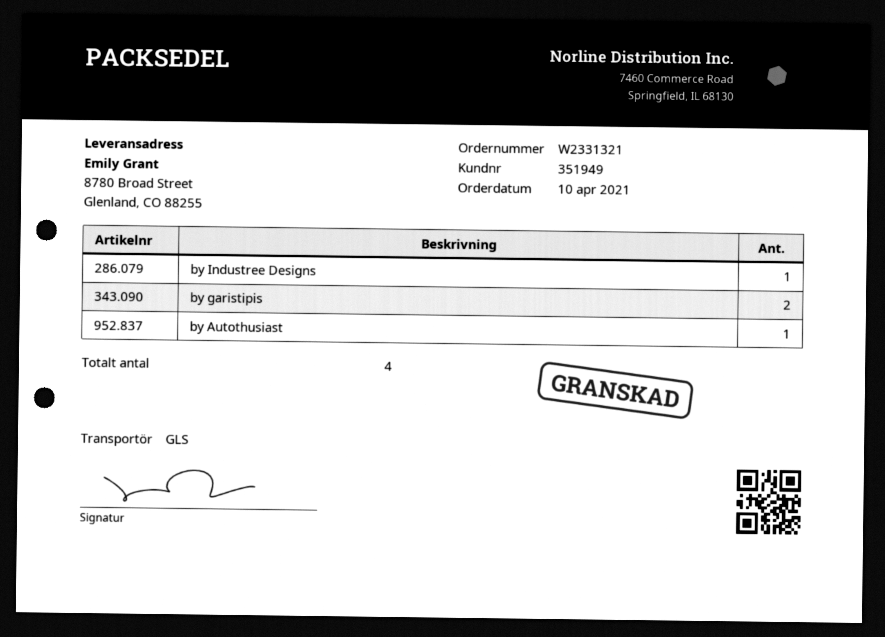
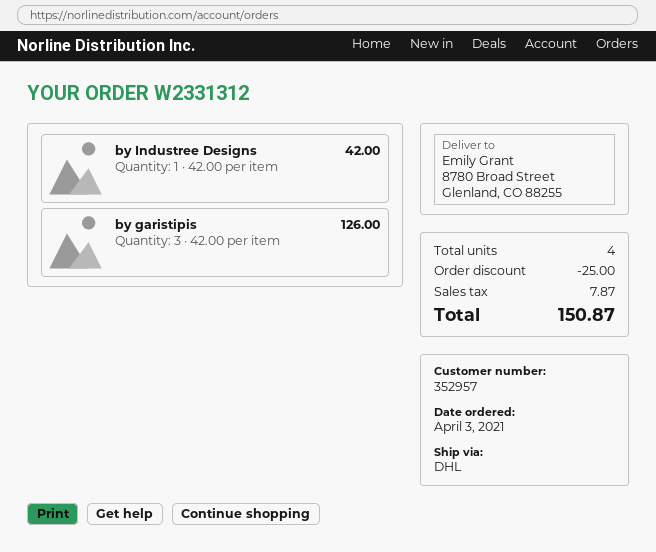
order number: W2331321 -> W2331312
order date: 2021-04-10 -> 2021-04-03
customer number: 351949 -> 352957
shipping method: GLS -> DHL
by garistipis: 2 -> 3
by Autothusiast: 1 -> none

